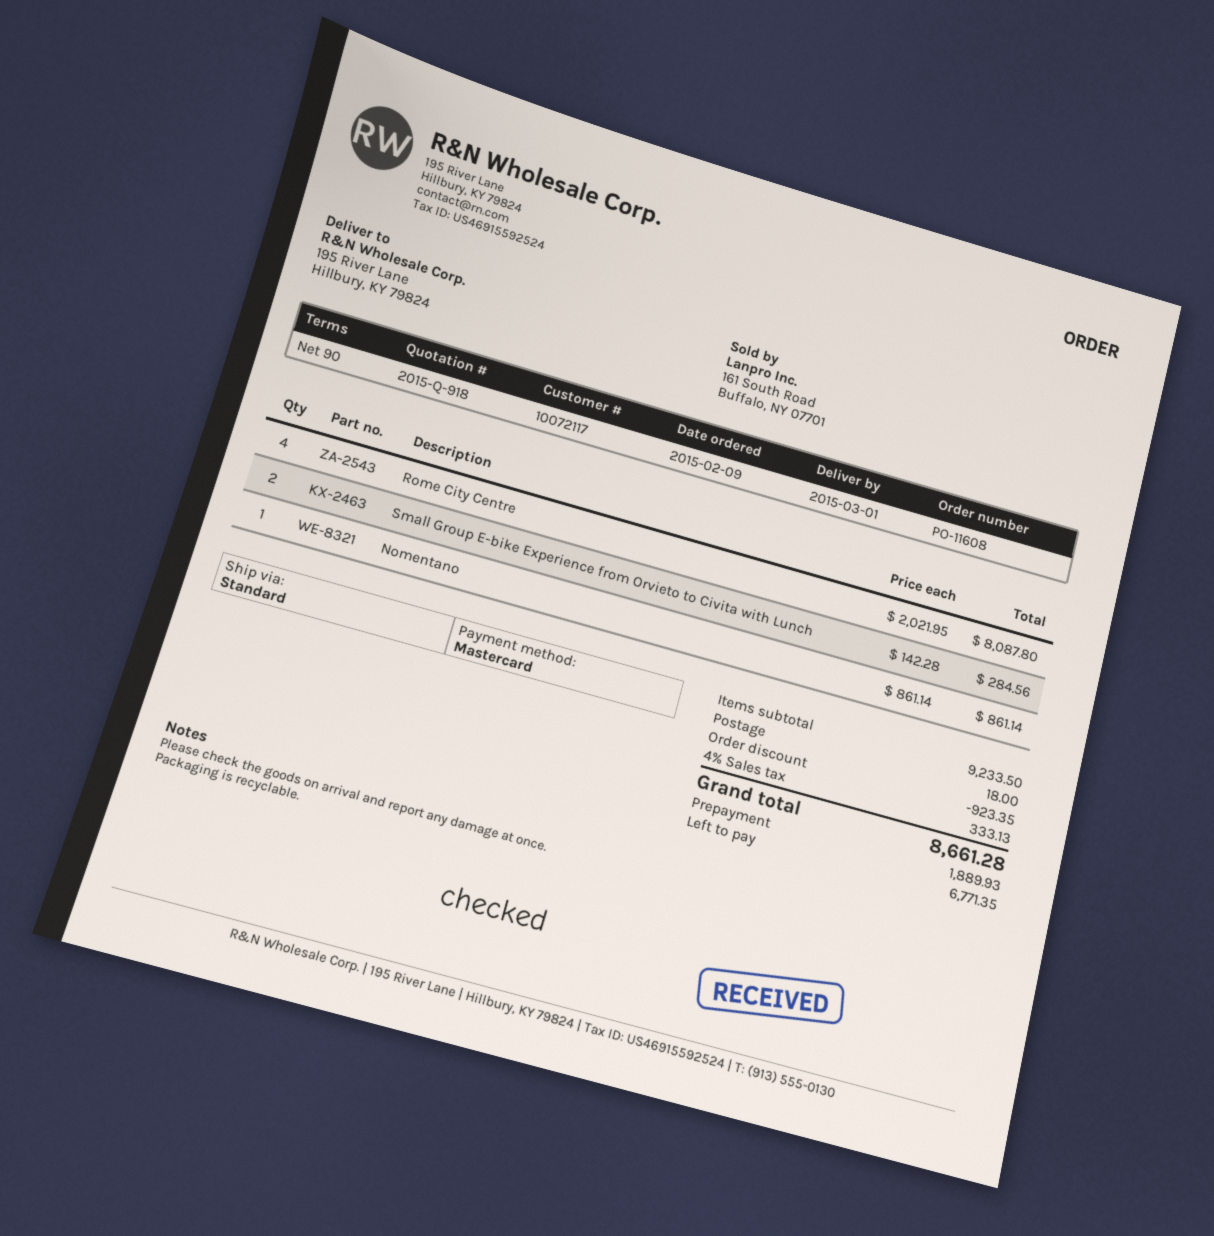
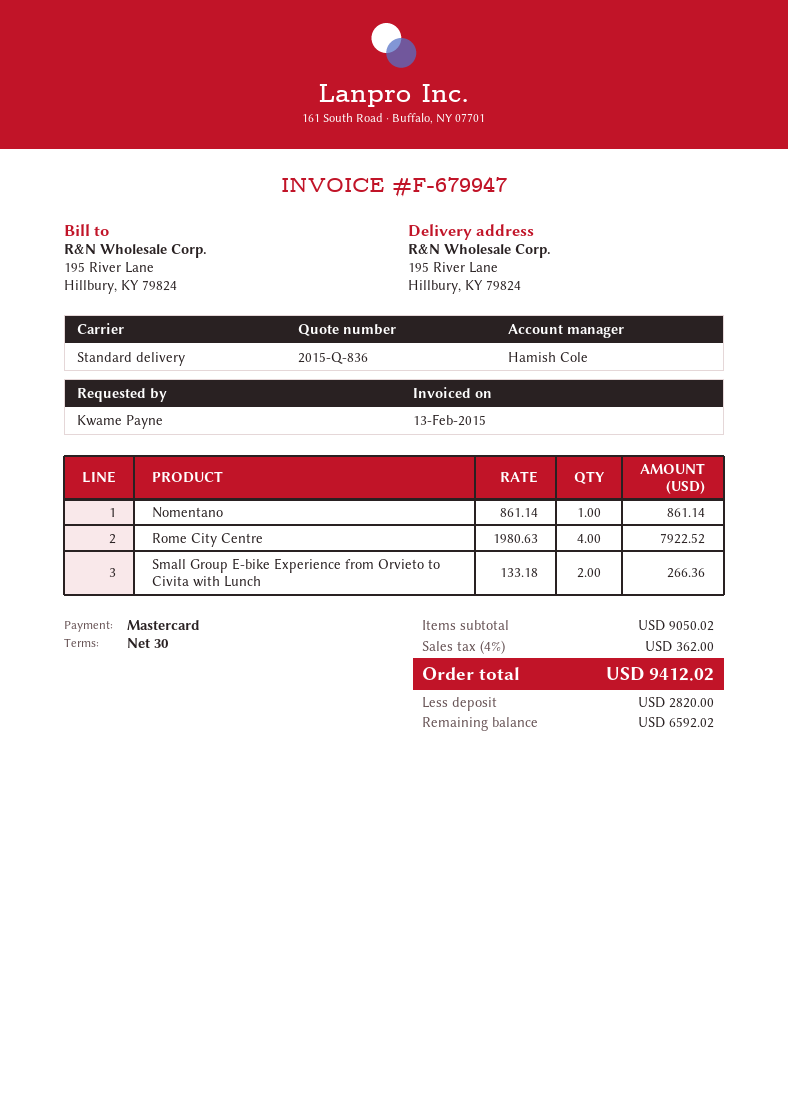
quote number: 2015-Q-918 -> 2015-Q-836
payment terms: 90 days -> 30 days
Rome City Centre: 4 x 2021.95 = 8087.80 -> 4 x 1980.63 = 7922.52
Small Group E-bike Experience from Orvieto to Civita with Lunch: 2 x 142.28 = 284.56 -> 2 x 133.18 = 266.36
subtotal: 9233.50 -> 9050.02
discount: 923.35 -> none
shipping: 18.00 -> none
tax: 4% = 333.13 -> 4% = 362.00
total: 8661.28 -> 9412.02
deposit: 1889.93 -> 2820.00
balance: 6771.35 -> 6592.02

